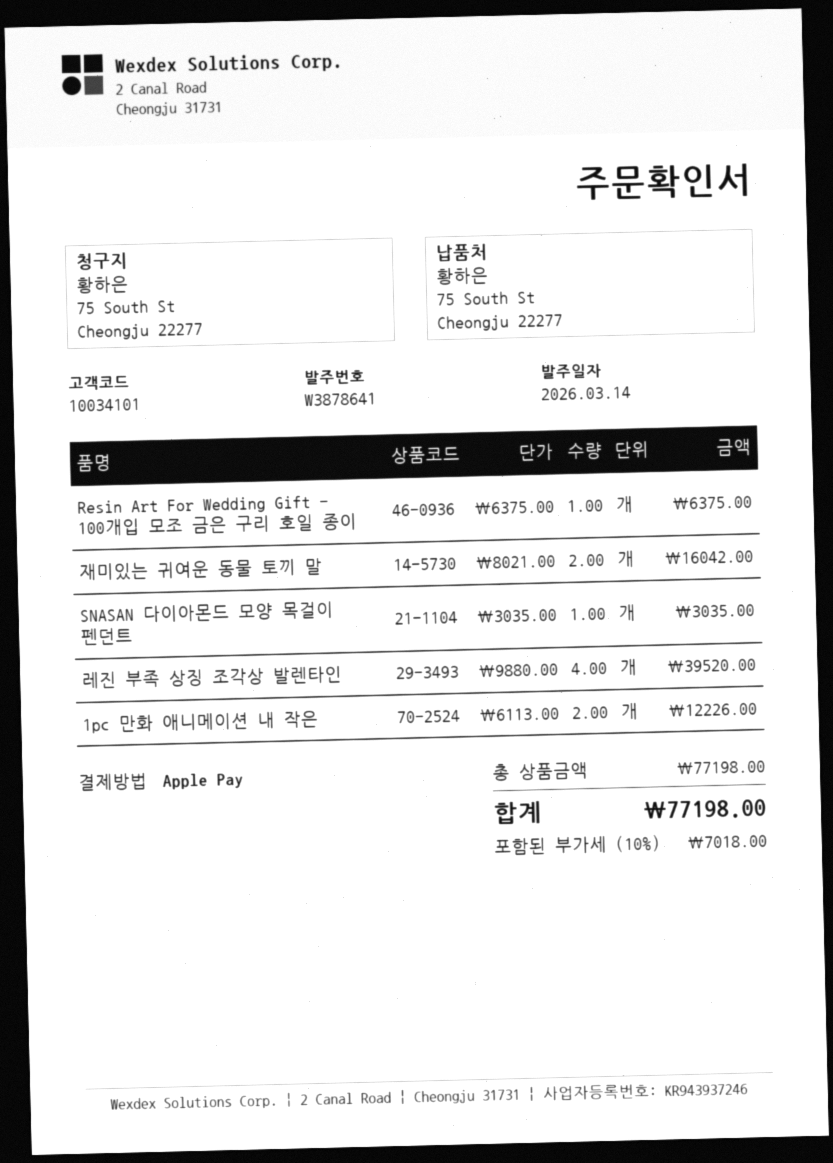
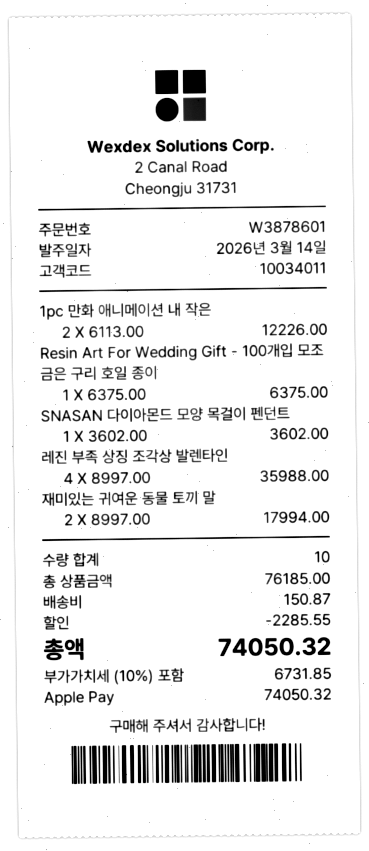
order number: W3878641 -> W3878601
customer number: 10034101 -> 10034011
재미있는 귀여운 동물 토끼 말: 2 x 8021.00 = 16042.00 -> 2 x 8997.00 = 17994.00
SNASAN 다이아몬드 모양 목걸이 펜던트: 1 x 3035.00 = 3035.00 -> 1 x 3602.00 = 3602.00
레진 부족 상징 조각상 발렌타인: 4 x 9880.00 = 39520.00 -> 4 x 8997.00 = 35988.00
subtotal: 77198.00 -> 76185.00
discount: none -> 2285.55
shipping: none -> 150.87
tax: 10% = 7018.00 -> 10% = 6731.85
total: 77198.00 -> 74050.32

